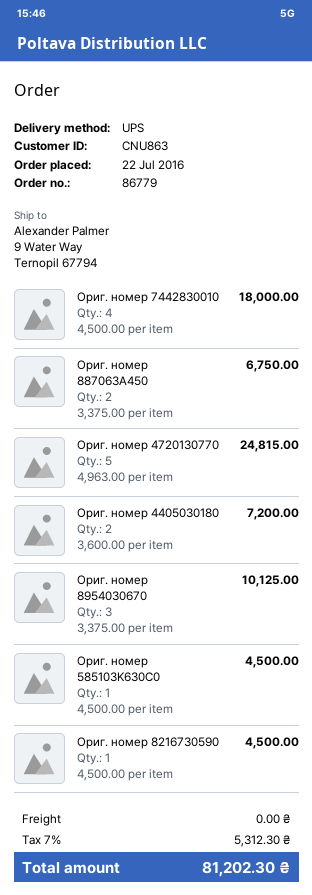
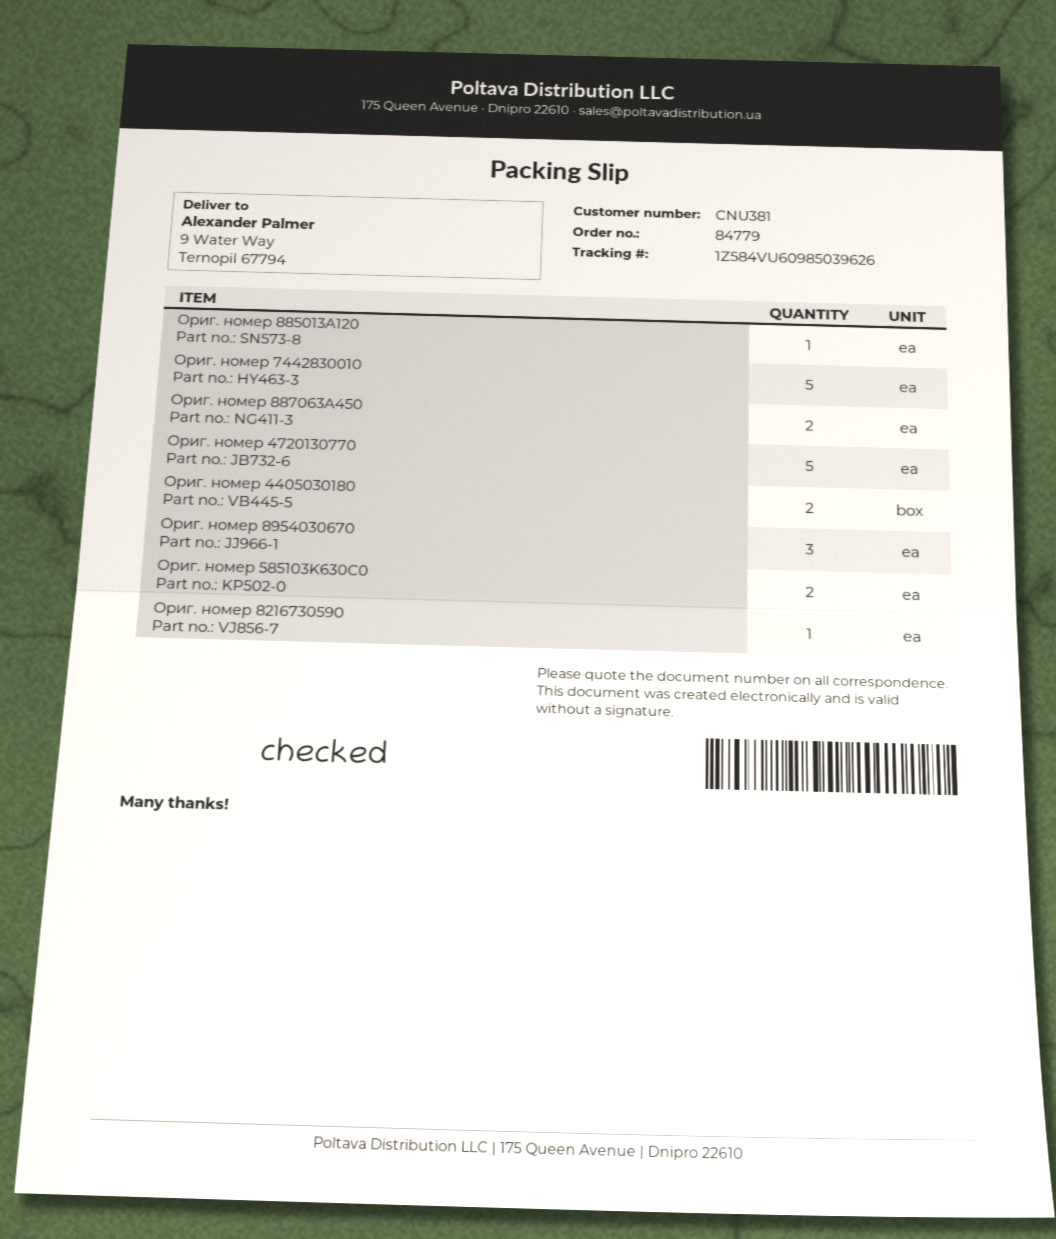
order number: 86779 -> 84779
customer number: CNU863 -> CNU381
Ориг. номер 7442830010: 4 -> 5
Ориг. номер 585103K630C0: 1 -> 2
Ориг. номер 885013A120: none -> 1

